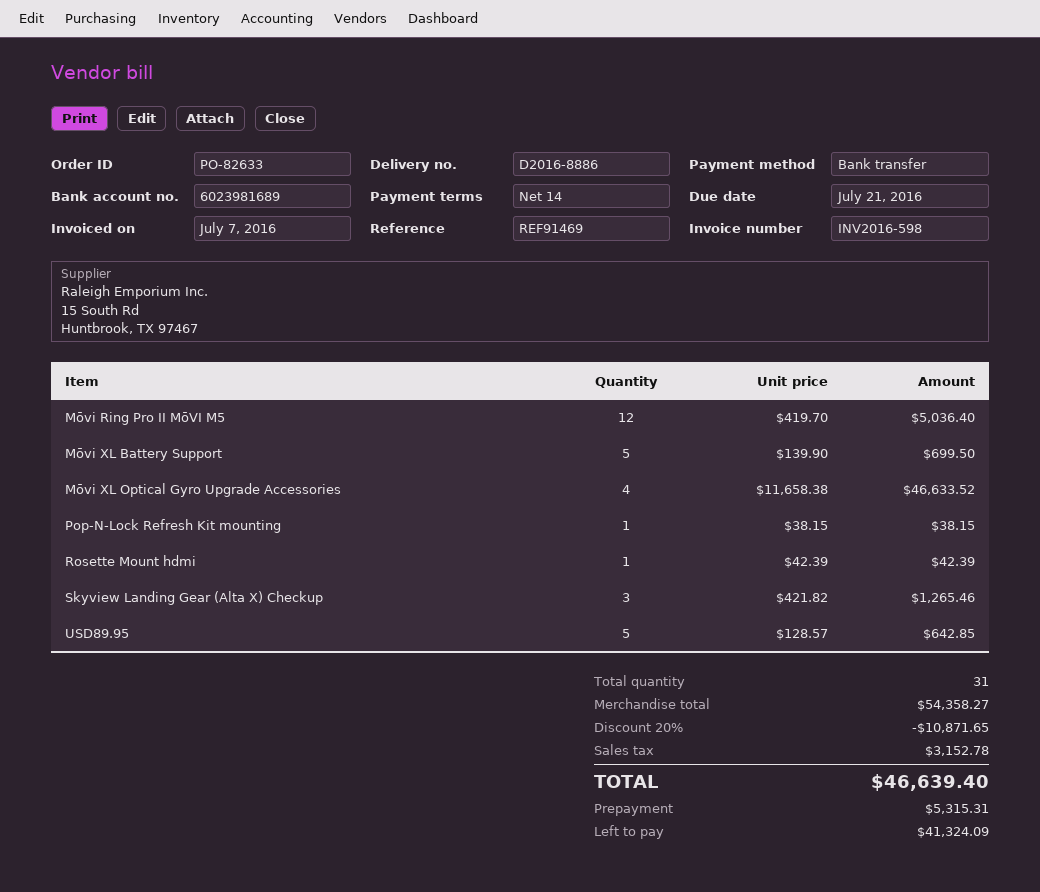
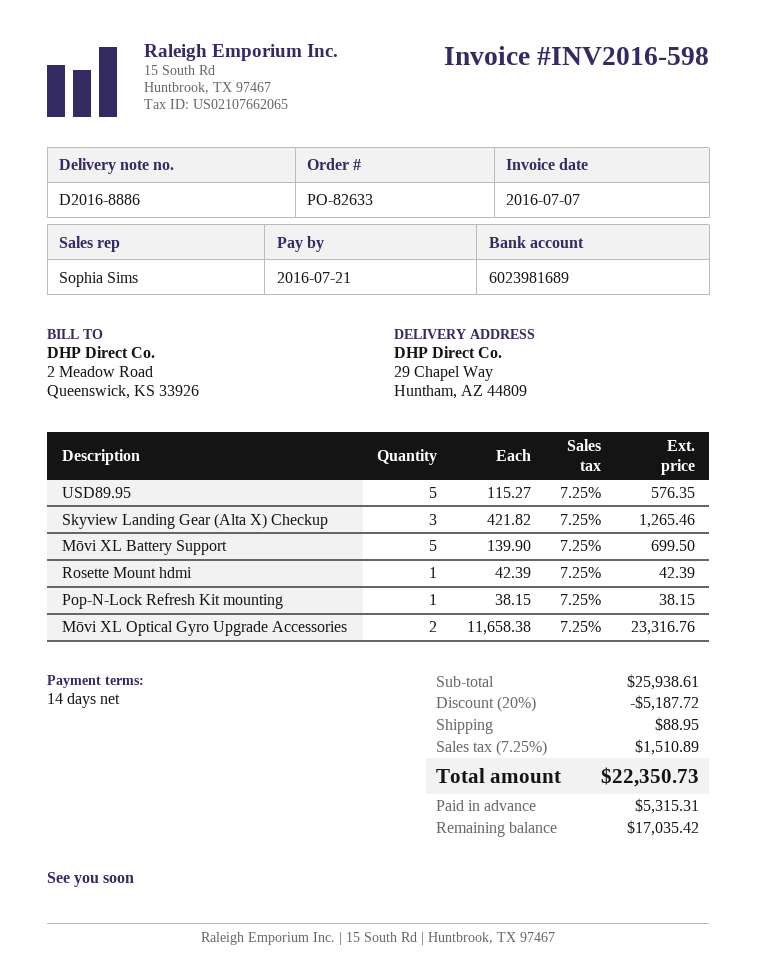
Mōvi Ring Pro II MōVI M5: 12 x 419.70 = 5036.40 -> none
Mōvi XL Optical Gyro Upgrade Accessories: 4 x 11658.38 = 46633.52 -> 2 x 11658.38 = 23316.76
USD89.95: 5 x 128.57 = 642.85 -> 5 x 115.27 = 576.35
subtotal: 54358.27 -> 25938.61
discount: 20% = 10871.65 -> 20% = 5187.72
shipping: none -> 88.95
tax: 3152.78 -> 1510.89
total: 46639.40 -> 22350.73
balance: 41324.09 -> 17035.42

